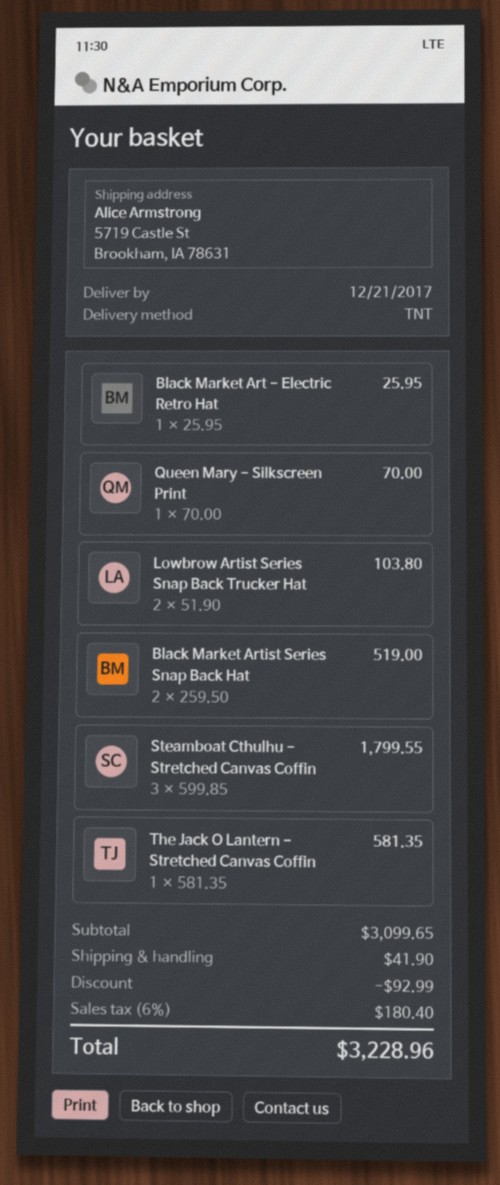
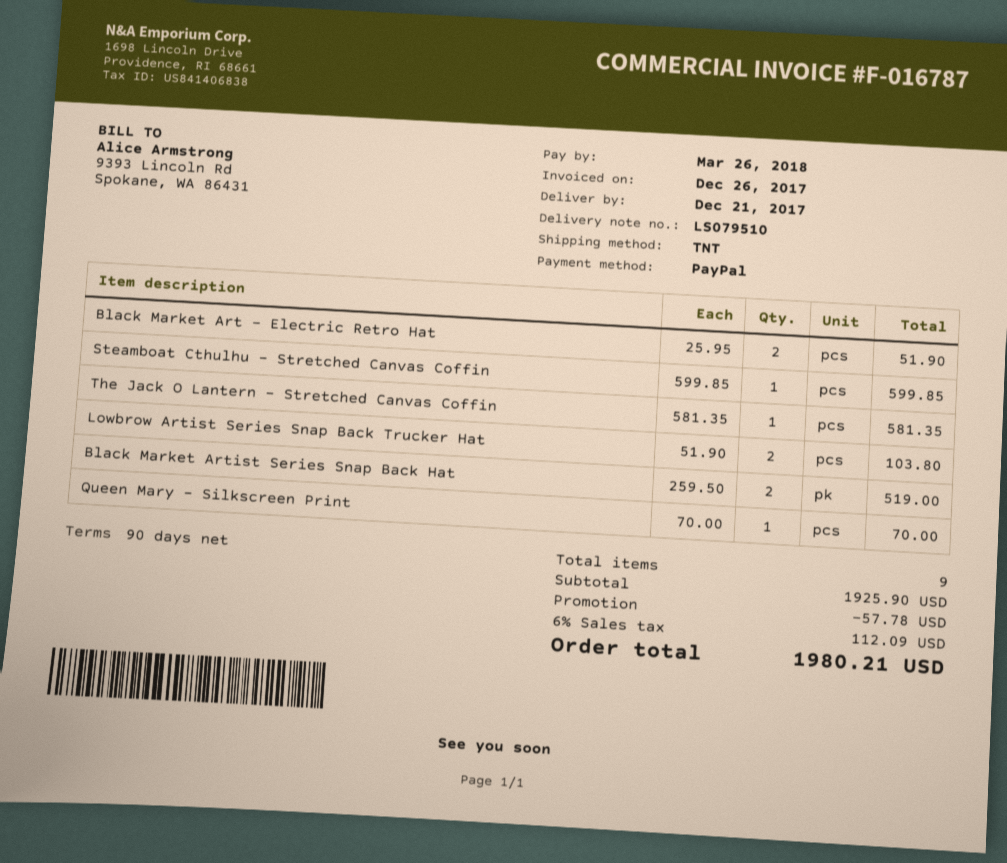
Black Market Art - Electric Retro Hat: 1 x 25.95 = 25.95 -> 2 x 25.95 = 51.90
Steamboat Cthulhu - Stretched Canvas Coffin: 3 x 599.85 = 1799.55 -> 1 x 599.85 = 599.85
subtotal: 3099.65 -> 1925.90
discount: 92.99 -> 57.78
shipping: 41.90 -> none
tax: 6% = 180.40 -> 6% = 112.09
total: 3228.96 -> 1980.21

